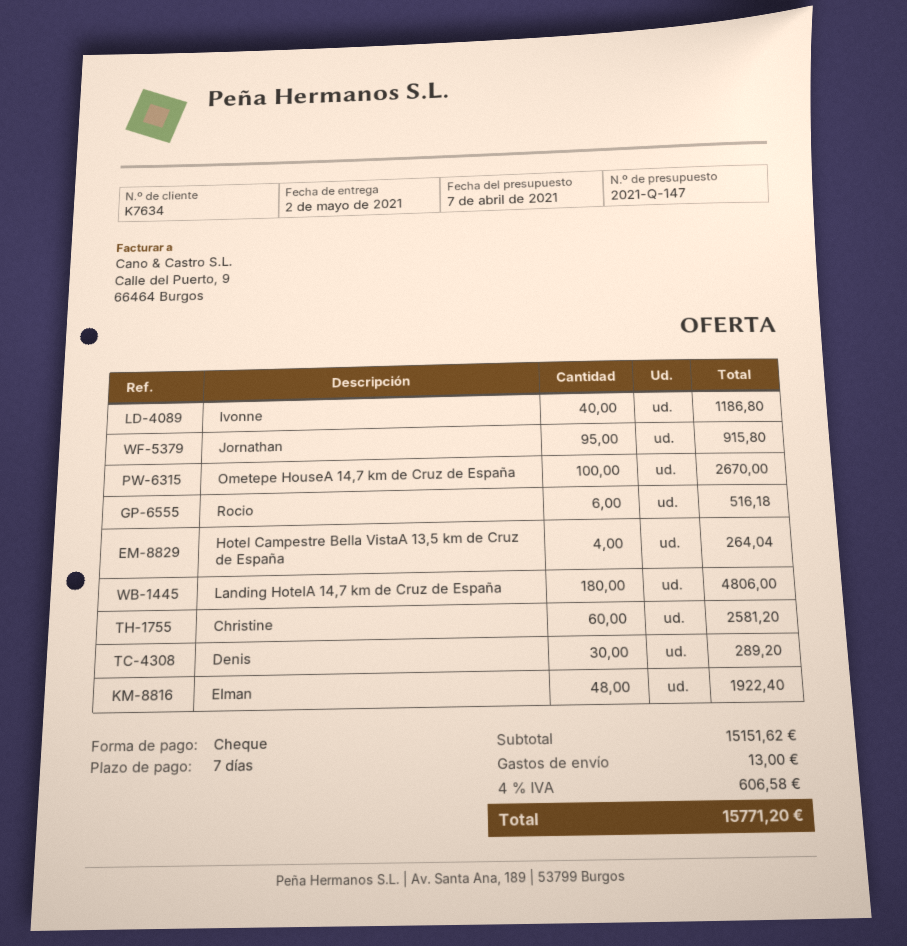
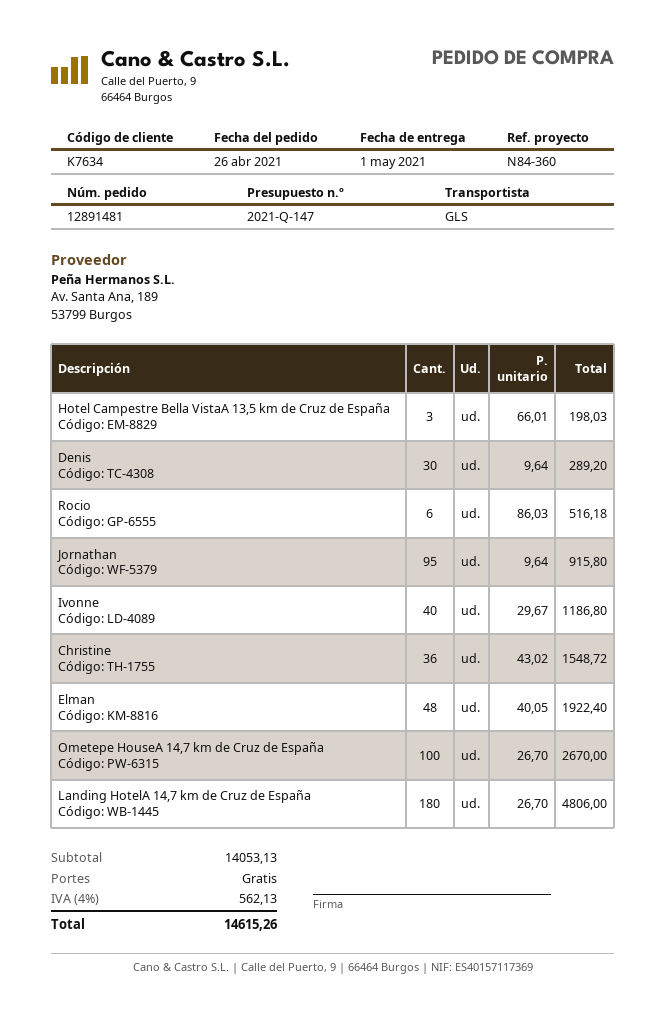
delivery date: 2021-05-02 -> 2021-05-01
Hotel Campestre Bella VistaA 13,5 km de Cruz de España: 4 for 264.04 -> 3 for 198.03
Christine: 60 for 2581.20 -> 36 for 1548.72
subtotal: 15151.62 -> 14053.13
shipping: 13.00 -> 0.00
tax: 4% = 606.58 -> 4% = 562.13
total: 15771.20 -> 14615.26

